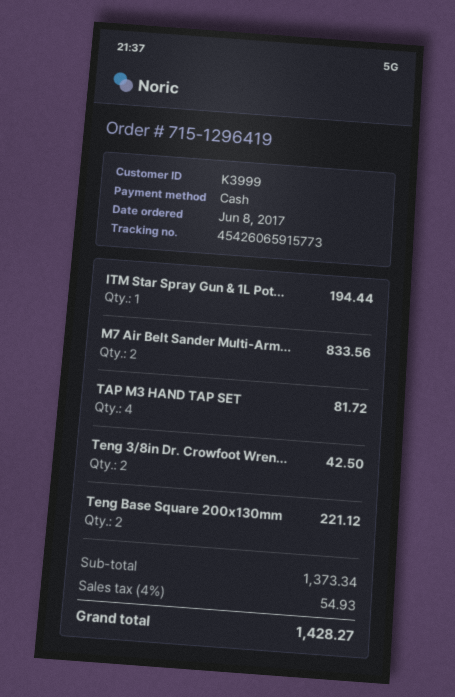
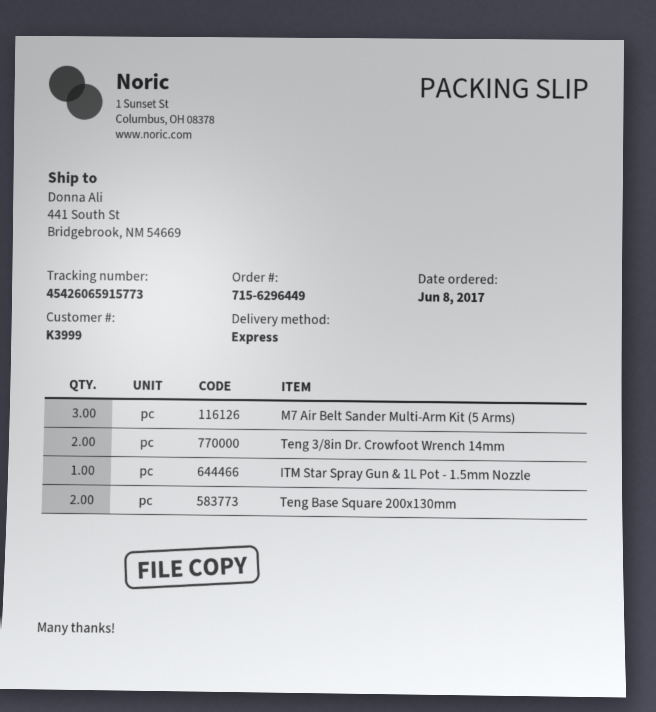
order number: 715-1296419 -> 715-6296449
M7 Air Belt Sander Multi-Arm...: 2 -> 3
TAP M3 HAND TAP SET: 4 -> none

